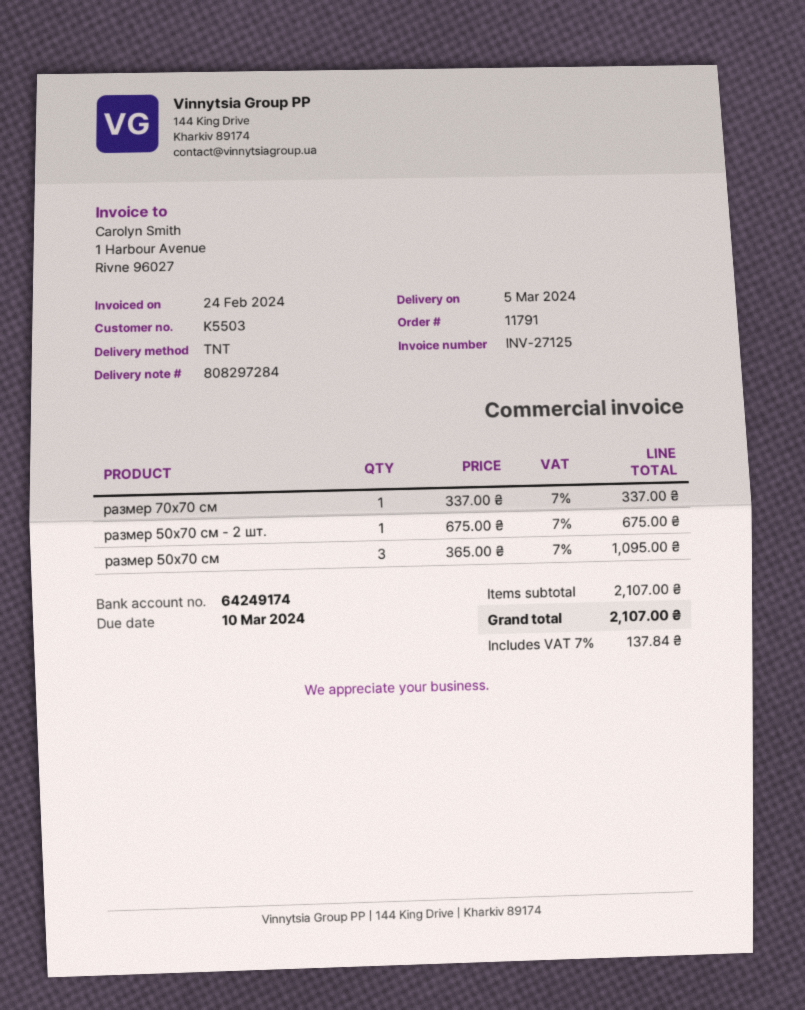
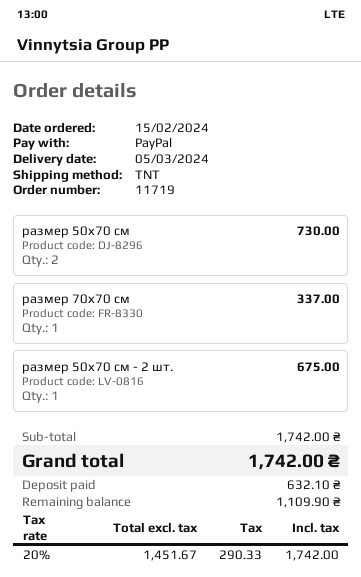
order number: 11791 -> 11719
размер 50х70 см: 3 for 1095.00 -> 2 for 730.00
subtotal: 2107.00 -> 1742.00
tax: 7% = 137.84 -> 20% = 290.33
total: 2107.00 -> 1742.00

